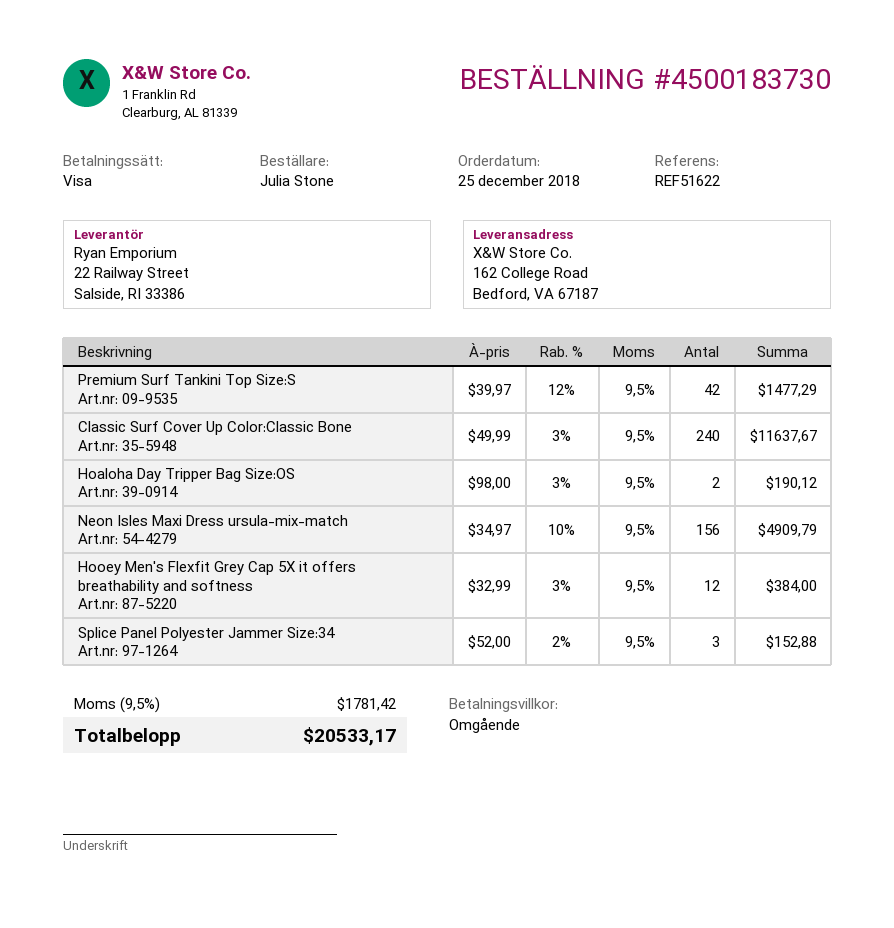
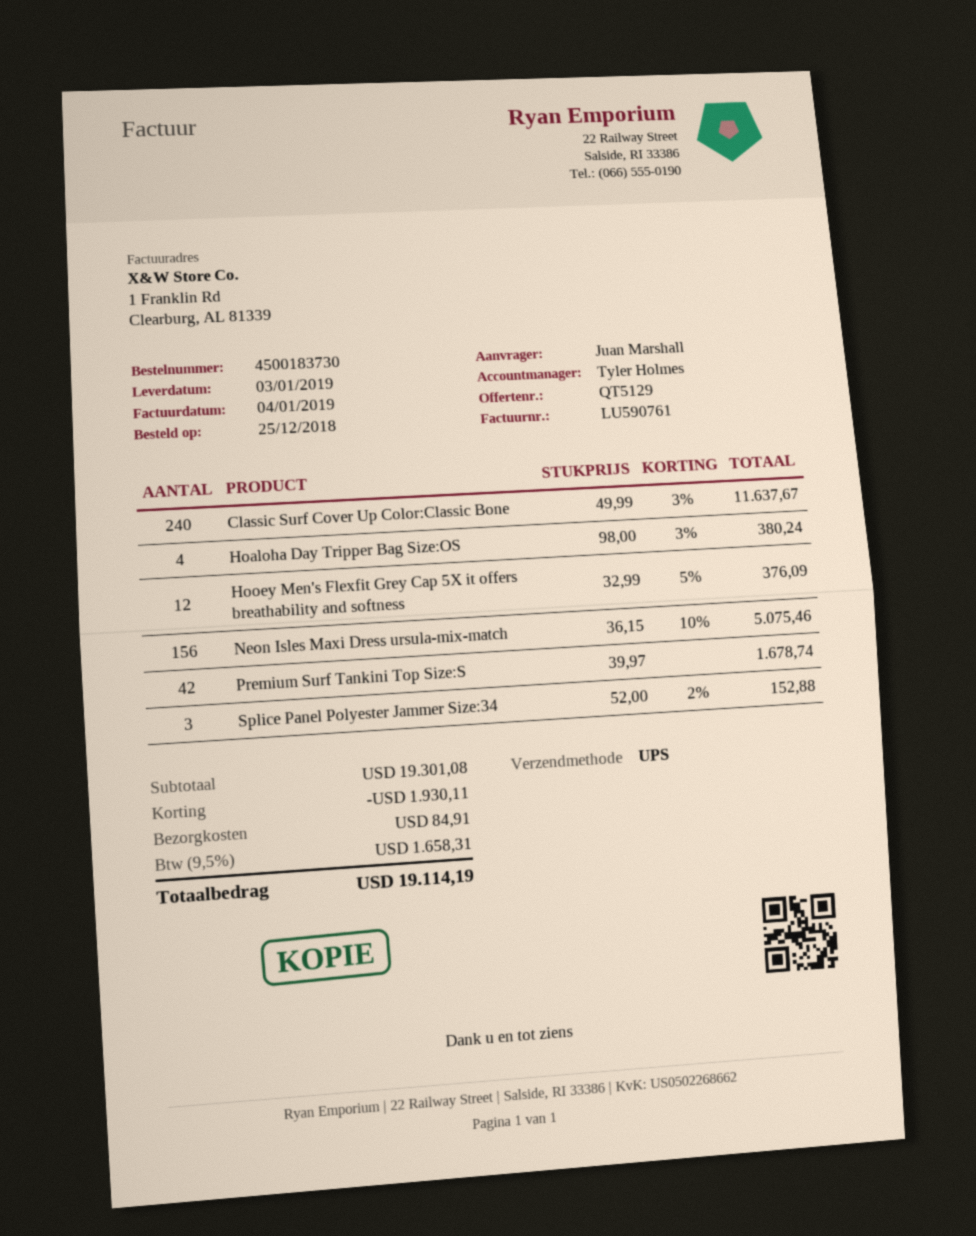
ordered by: Julia Stone -> Juan Marshall
Premium Surf Tankini Top Size:S: 42 x 39.97 - 12% = 1477.29 -> 42 x 39.97 = 1678.74
Hoaloha Day Tripper Bag Size:OS: 2 x 98.00 - 3% = 190.12 -> 4 x 98.00 - 3% = 380.24
Neon Isles Maxi Dress ursula-mix-match: 156 x 34.97 - 10% = 4909.79 -> 156 x 36.15 - 10% = 5075.46
Hooey Men's Flexfit Grey Cap 5X it offers breathability and softness: 12 x 32.99 - 3% = 384.00 -> 12 x 32.99 - 5% = 376.09
discount: none -> 1930.11
shipping: none -> 84.91
tax: 9.5% = 1781.42 -> 9.5% = 1658.31
total: 20533.17 -> 19114.19

